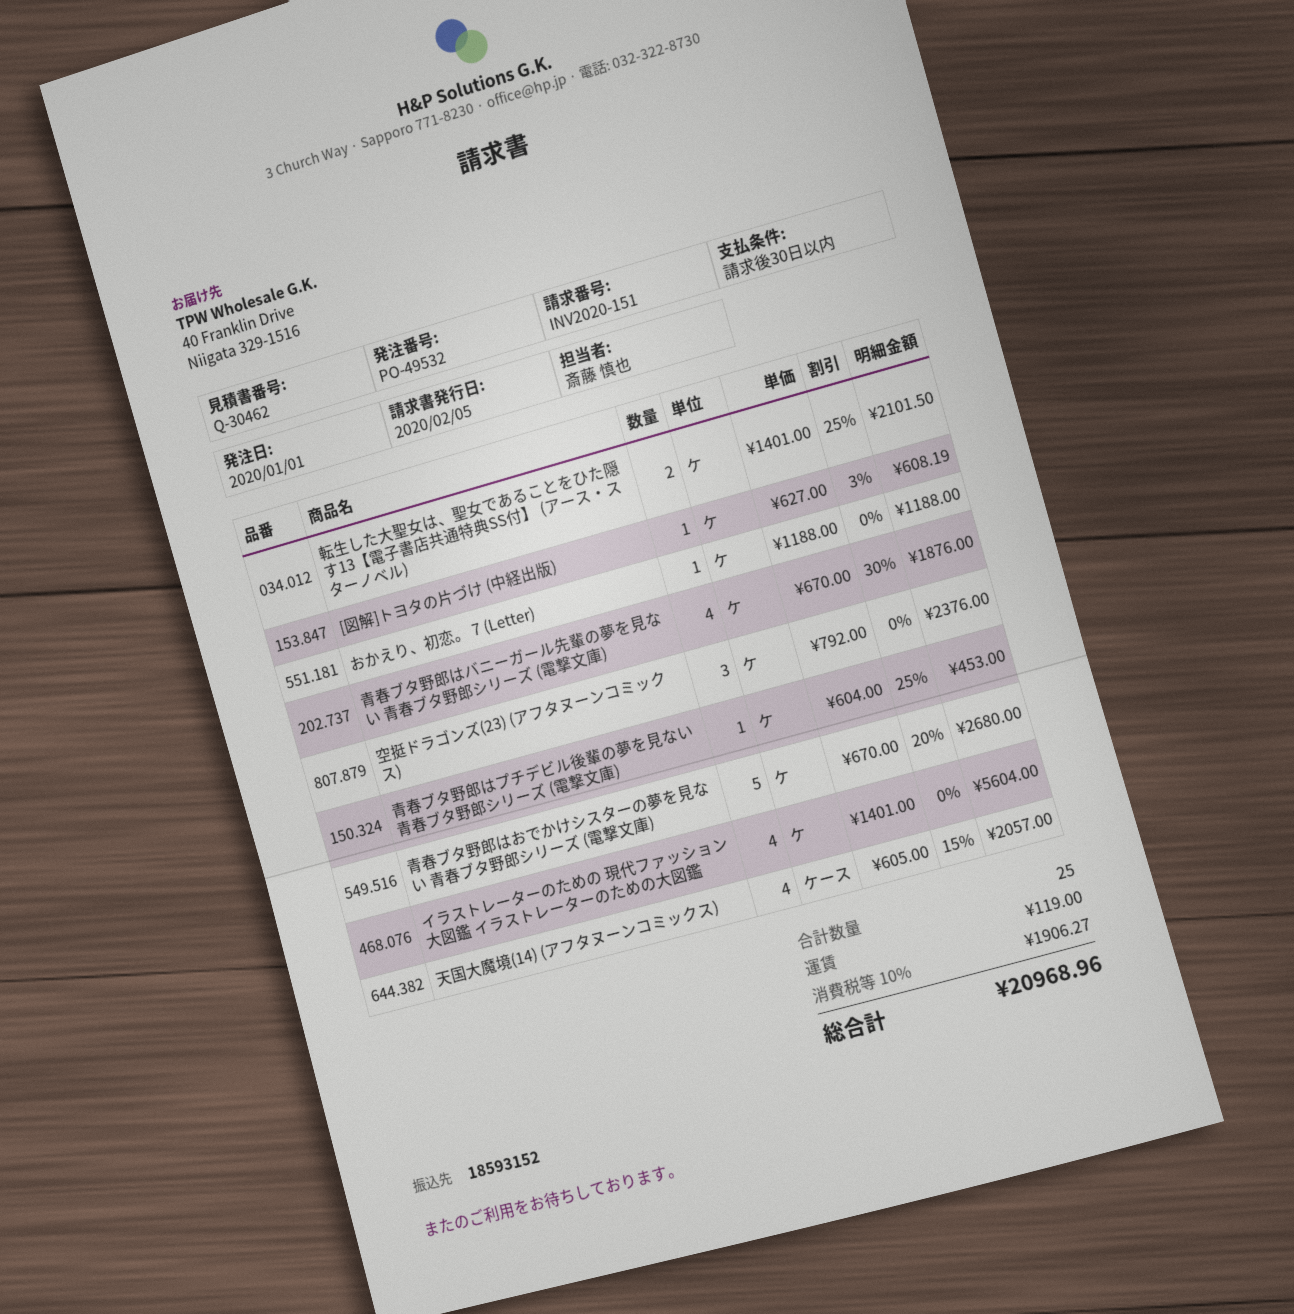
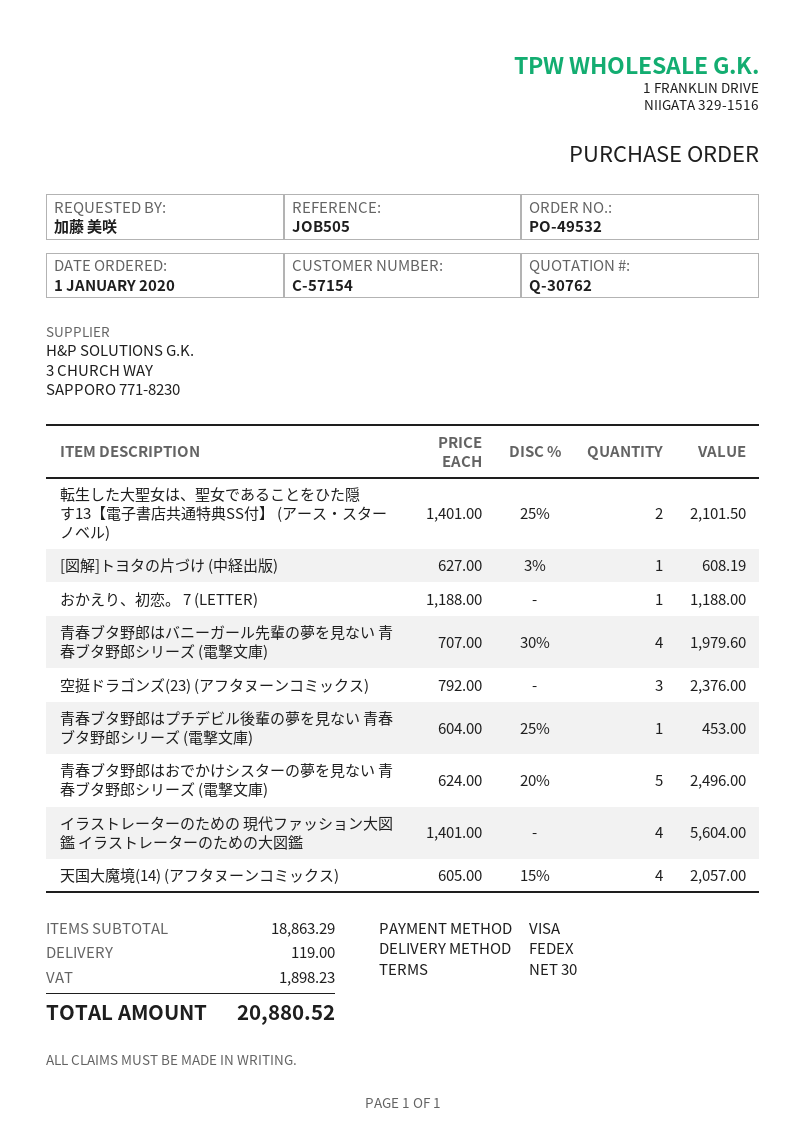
quote number: Q-30462 -> Q-30762
青春ブタ野郎はバニーガール先輩の夢を見ない 青春ブタ野郎シリーズ (電撃文庫): 4 x 670.00 - 30% = 1876.00 -> 4 x 707.00 - 30% = 1979.60
青春ブタ野郎はおでかけシスターの夢を見ない 青春ブタ野郎シリーズ (電撃文庫): 5 x 670.00 - 20% = 2680.00 -> 5 x 624.00 - 20% = 2496.00
tax: 1906.27 -> 1898.23
total: 20968.96 -> 20880.52

